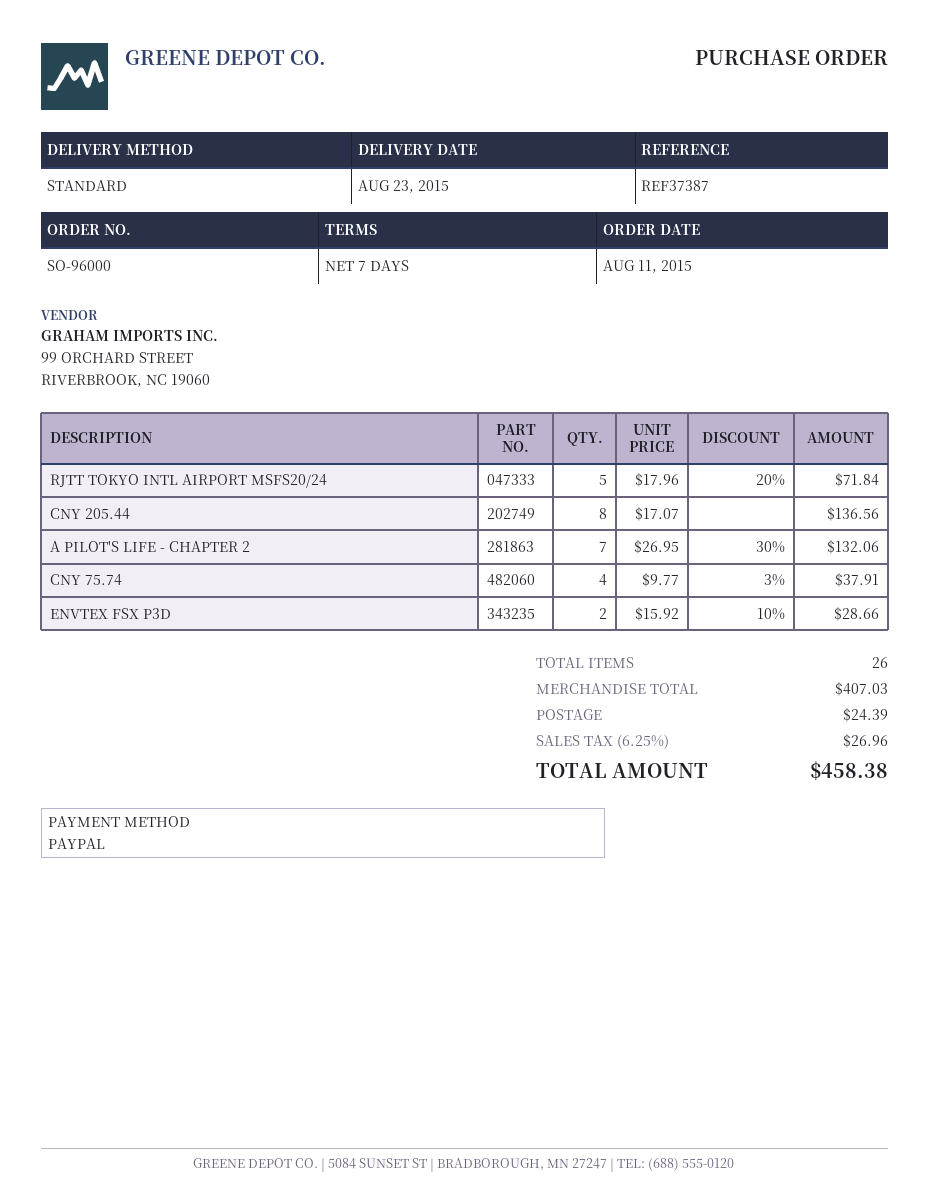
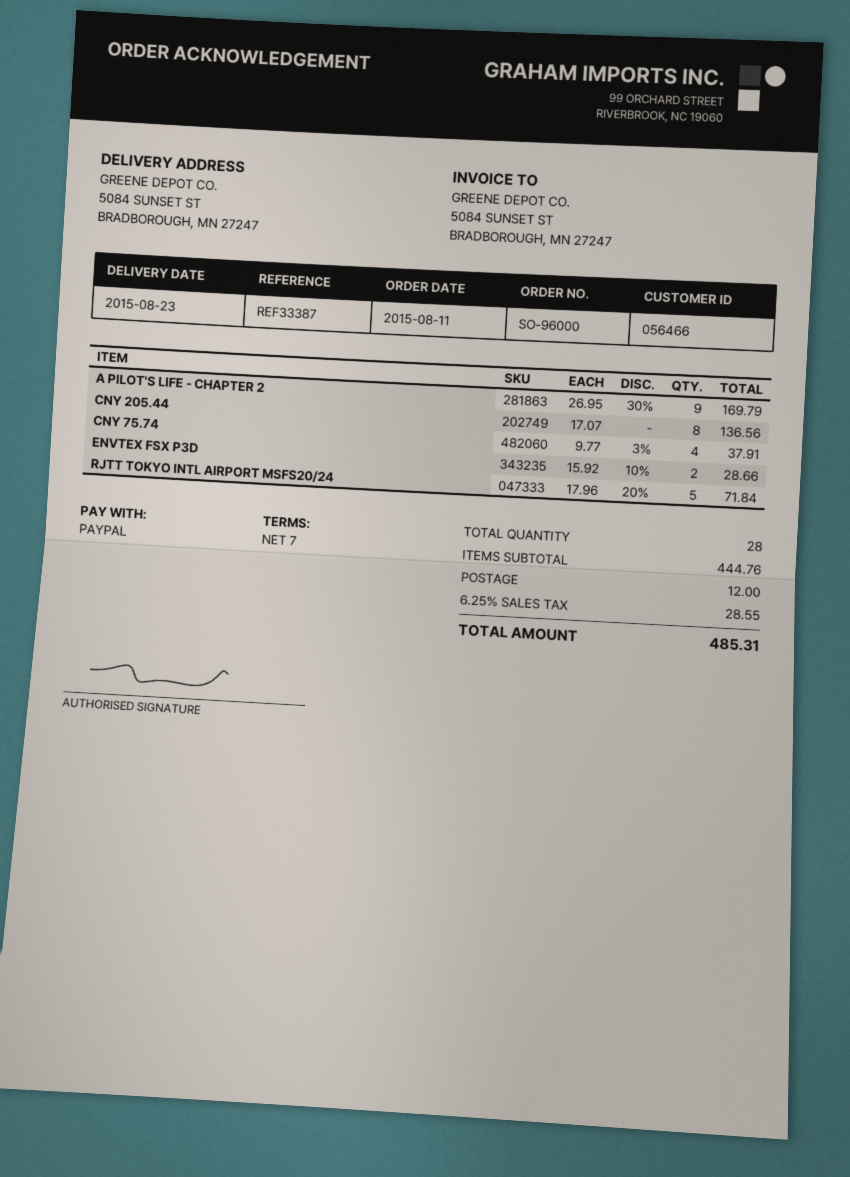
reference: REF37387 -> REF33387
A PILOT'S LIFE - CHAPTER 2: 7 x 26.95 - 30% = 132.06 -> 9 x 26.95 - 30% = 169.79
total quantity: 26 -> 28
subtotal: 407.03 -> 444.76
shipping: 24.39 -> 12.00
tax: 6.25% = 26.96 -> 6.25% = 28.55
total: 458.38 -> 485.31

